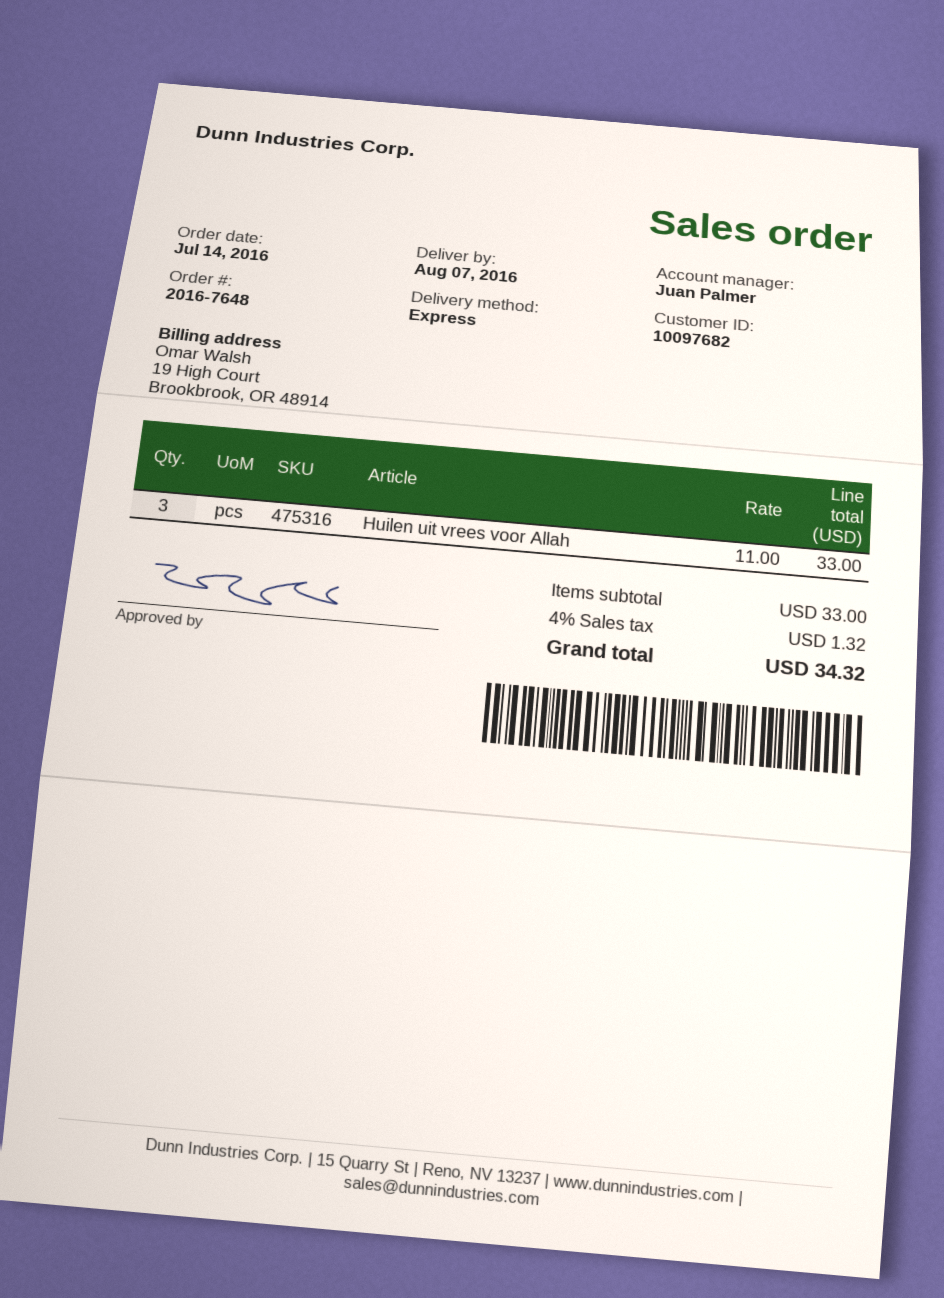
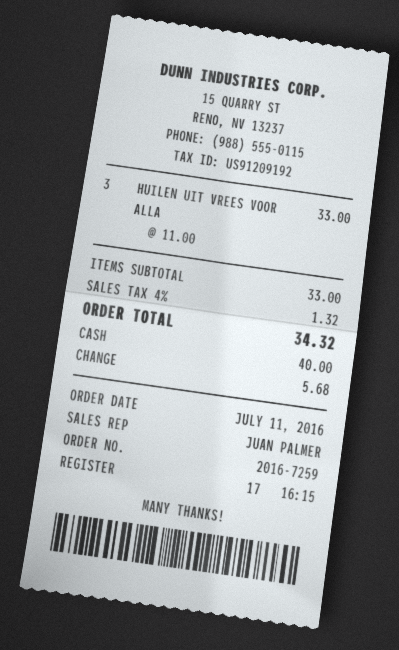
order number: 2016-7648 -> 2016-7259
order date: 2016-07-14 -> 2016-07-11

